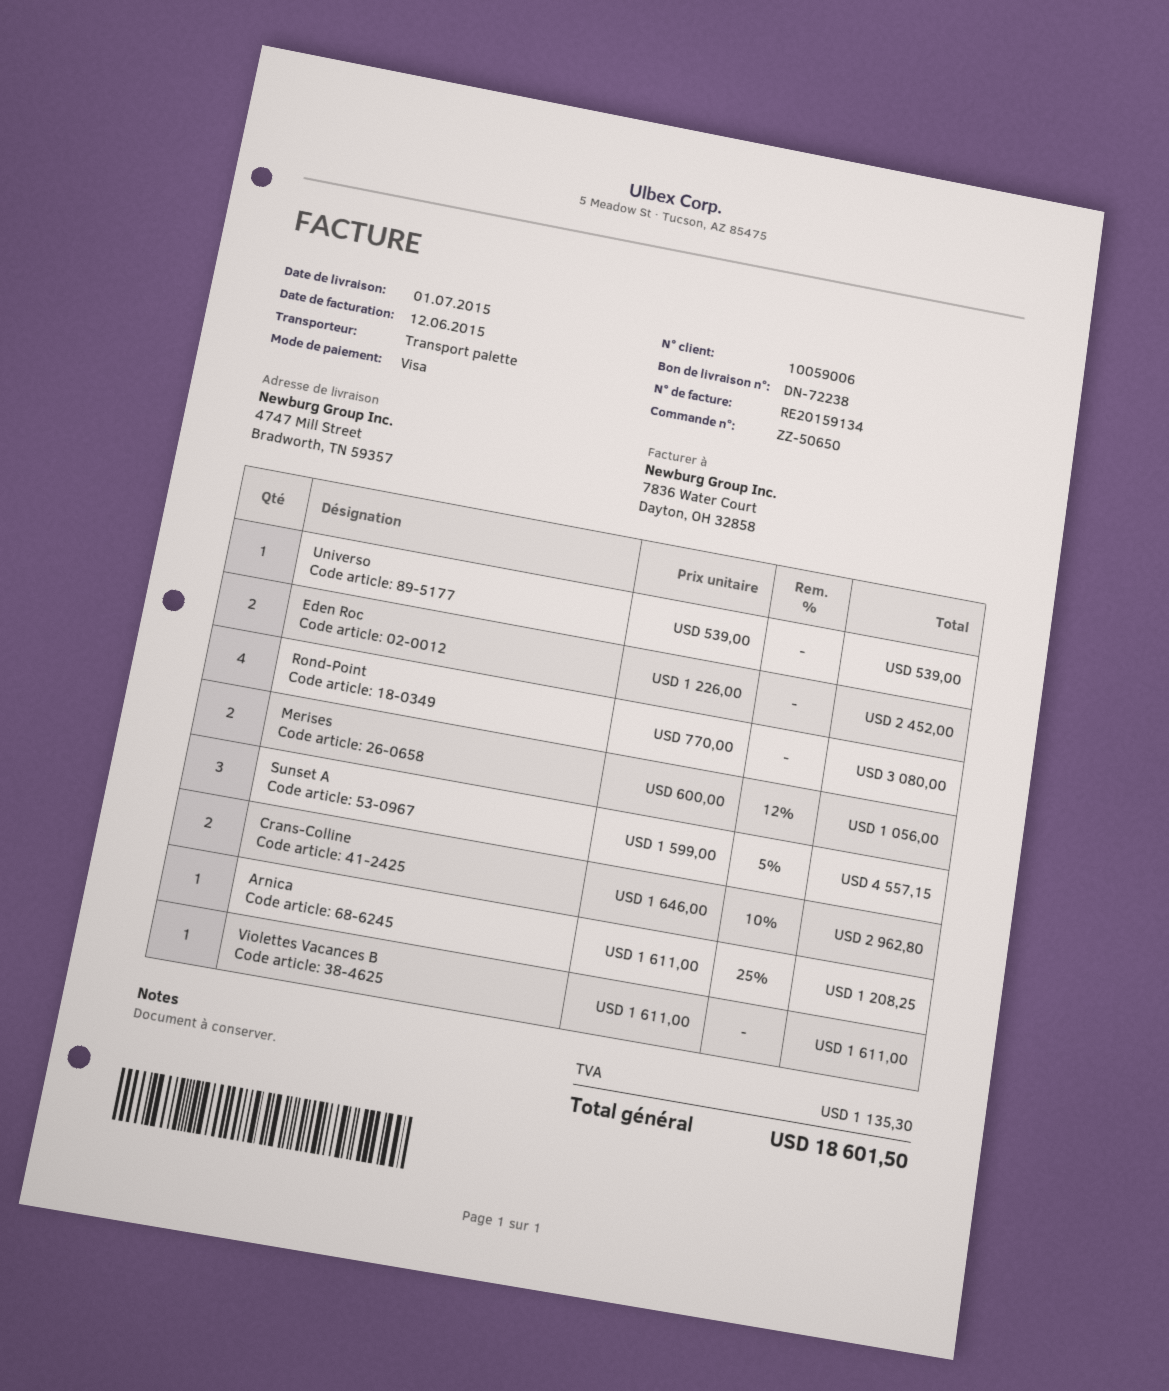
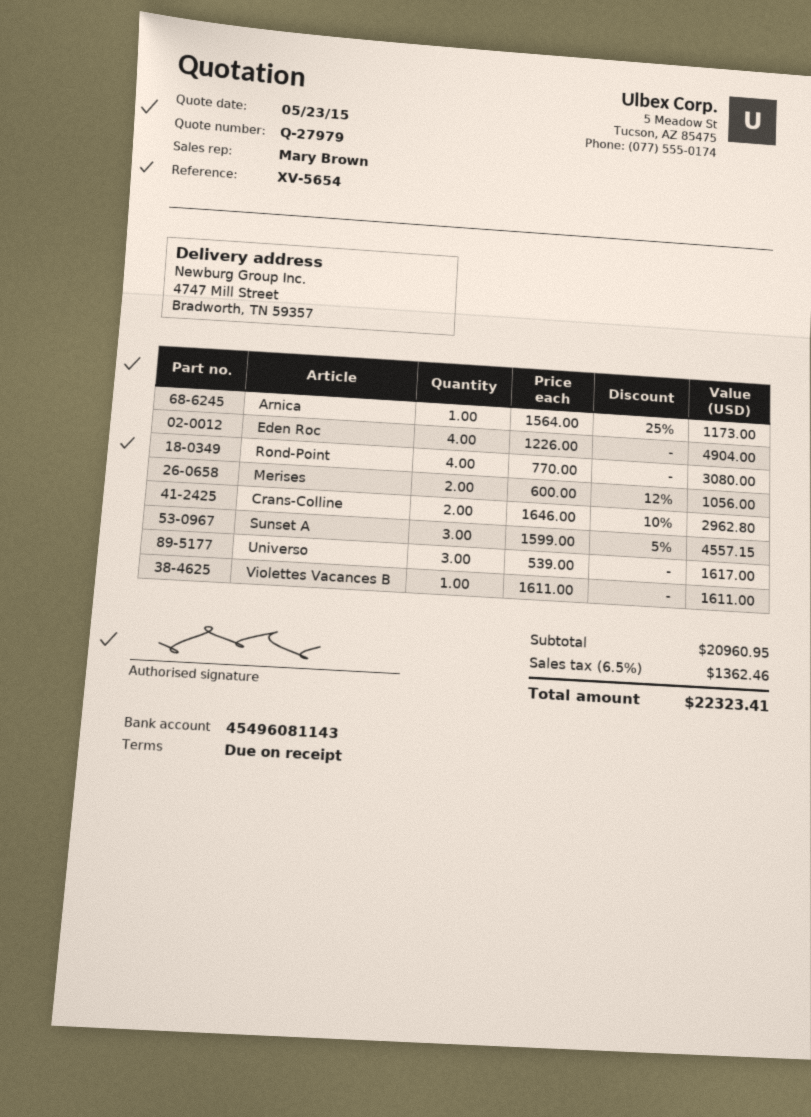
Universo: 1 x 539.00 = 539.00 -> 3 x 539.00 = 1617.00
Eden Roc: 2 x 1226.00 = 2452.00 -> 4 x 1226.00 = 4904.00
Arnica: 1 x 1611.00 - 25% = 1208.25 -> 1 x 1564.00 - 25% = 1173.00
tax: 1135.30 -> 1362.46
total: 18601.50 -> 22323.41

